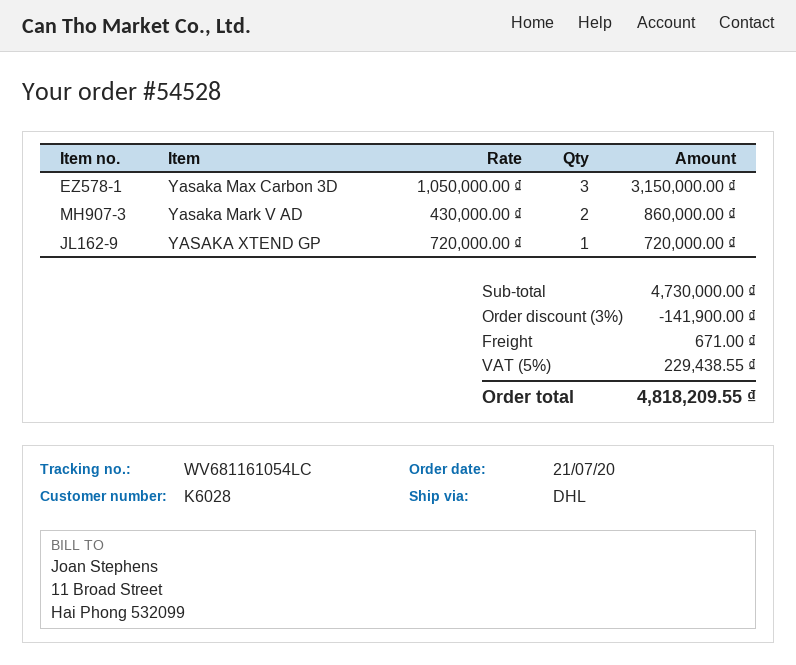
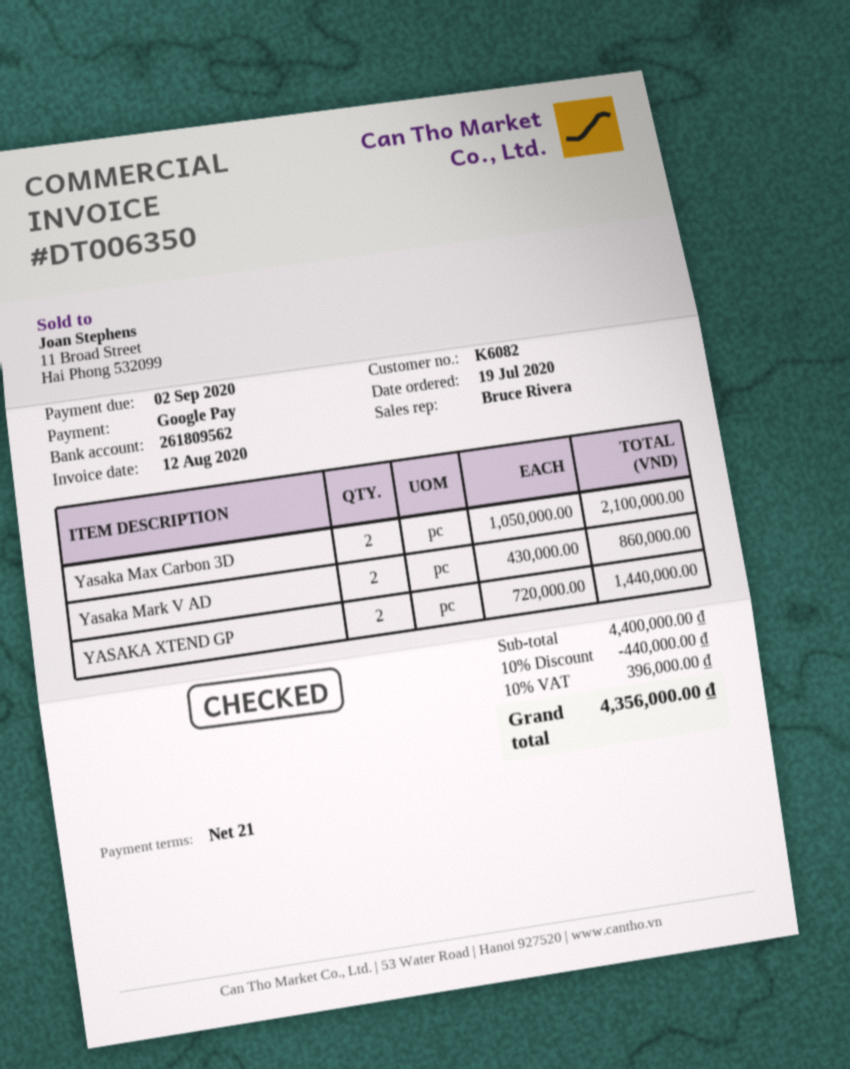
order date: 2020-07-21 -> 2020-07-19
customer number: K6028 -> K6082
Yasaka Max Carbon 3D: 3 x 1050000.00 = 3150000.00 -> 2 x 1050000.00 = 2100000.00
YASAKA XTEND GP: 1 x 720000.00 = 720000.00 -> 2 x 720000.00 = 1440000.00
subtotal: 4730000.00 -> 4400000.00
discount: 3% = 141900.00 -> 10% = 440000.00
shipping: 671.00 -> none
tax: 5% = 229438.55 -> 10% = 396000.00
total: 4818209.55 -> 4356000.00

